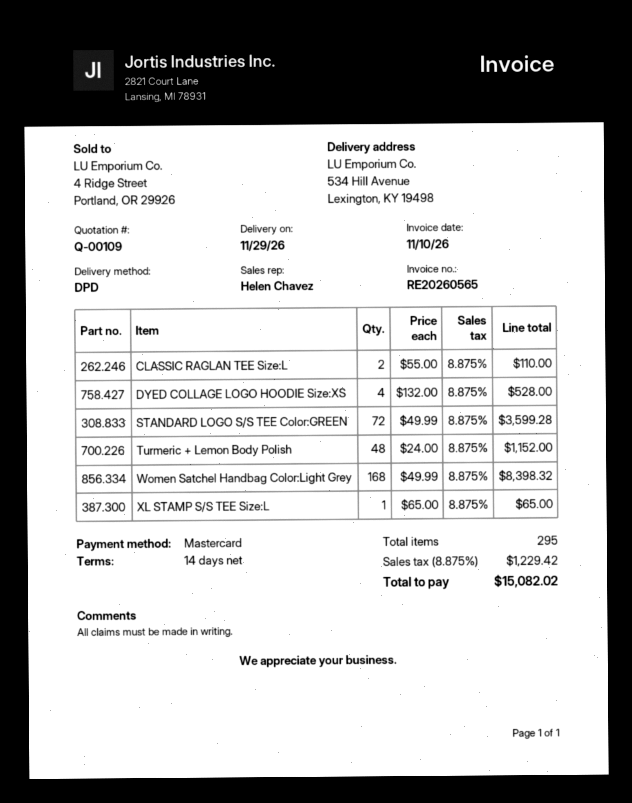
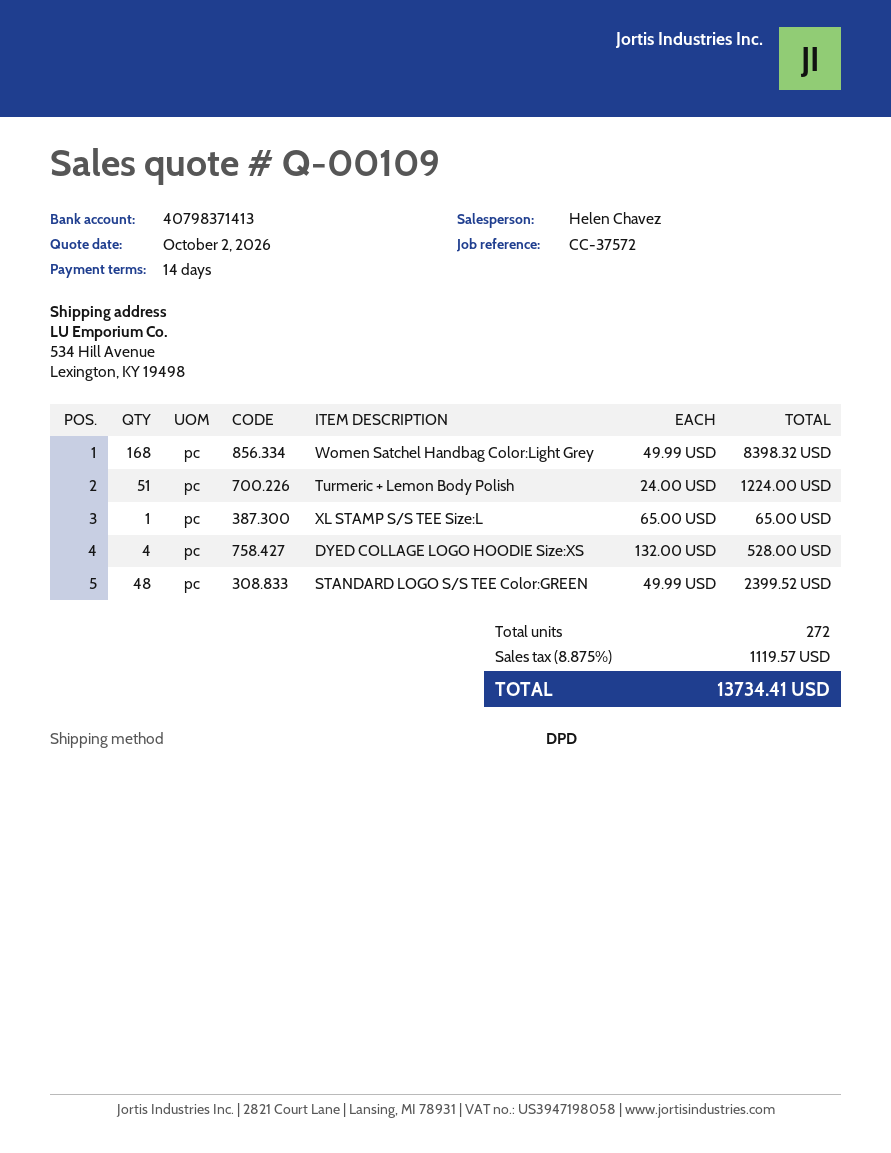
CLASSIC RAGLAN TEE Size:L: 2 x 55.00 = 110.00 -> none
STANDARD LOGO S/S TEE Color:GREEN: 72 x 49.99 = 3599.28 -> 48 x 49.99 = 2399.52
Turmeric + Lemon Body Polish: 48 x 24.00 = 1152.00 -> 51 x 24.00 = 1224.00
total quantity: 295 -> 272
tax: 8.875% = 1229.42 -> 8.875% = 1119.57
total: 15082.02 -> 13734.41

